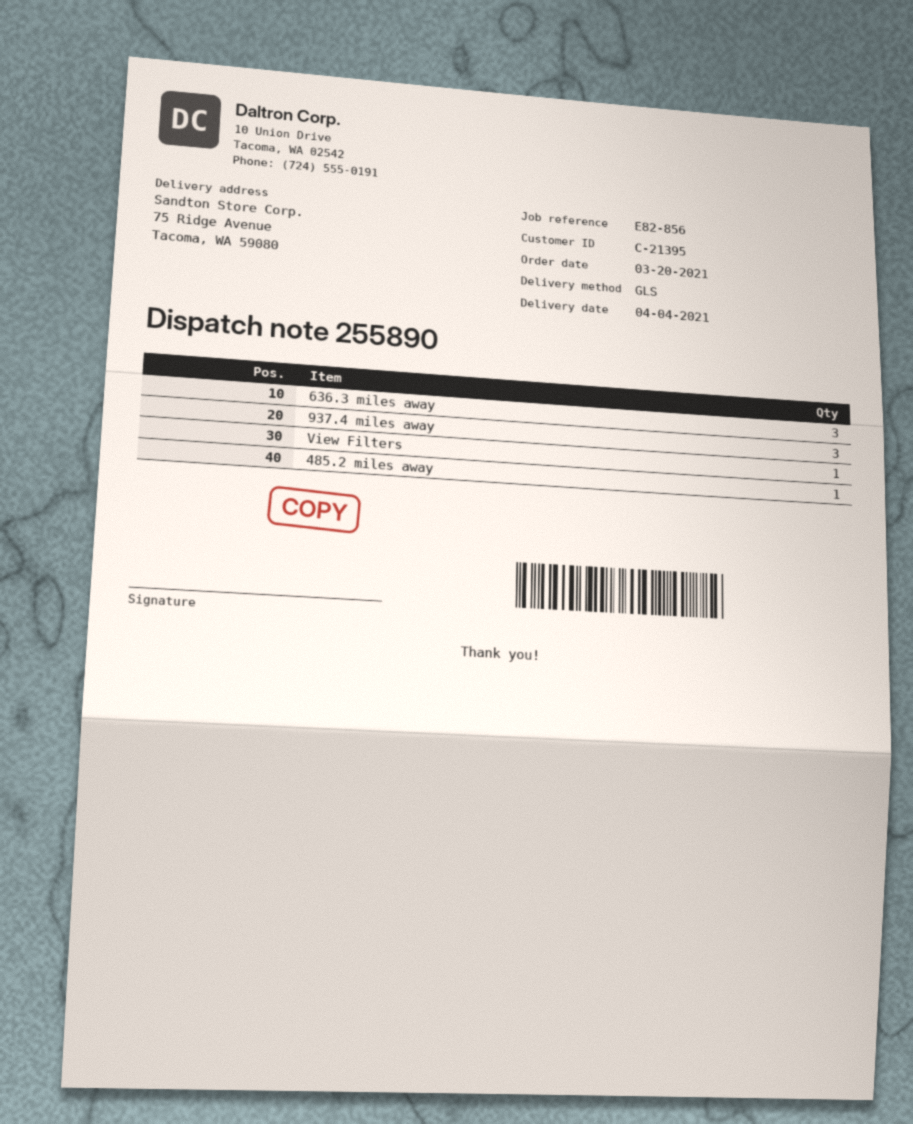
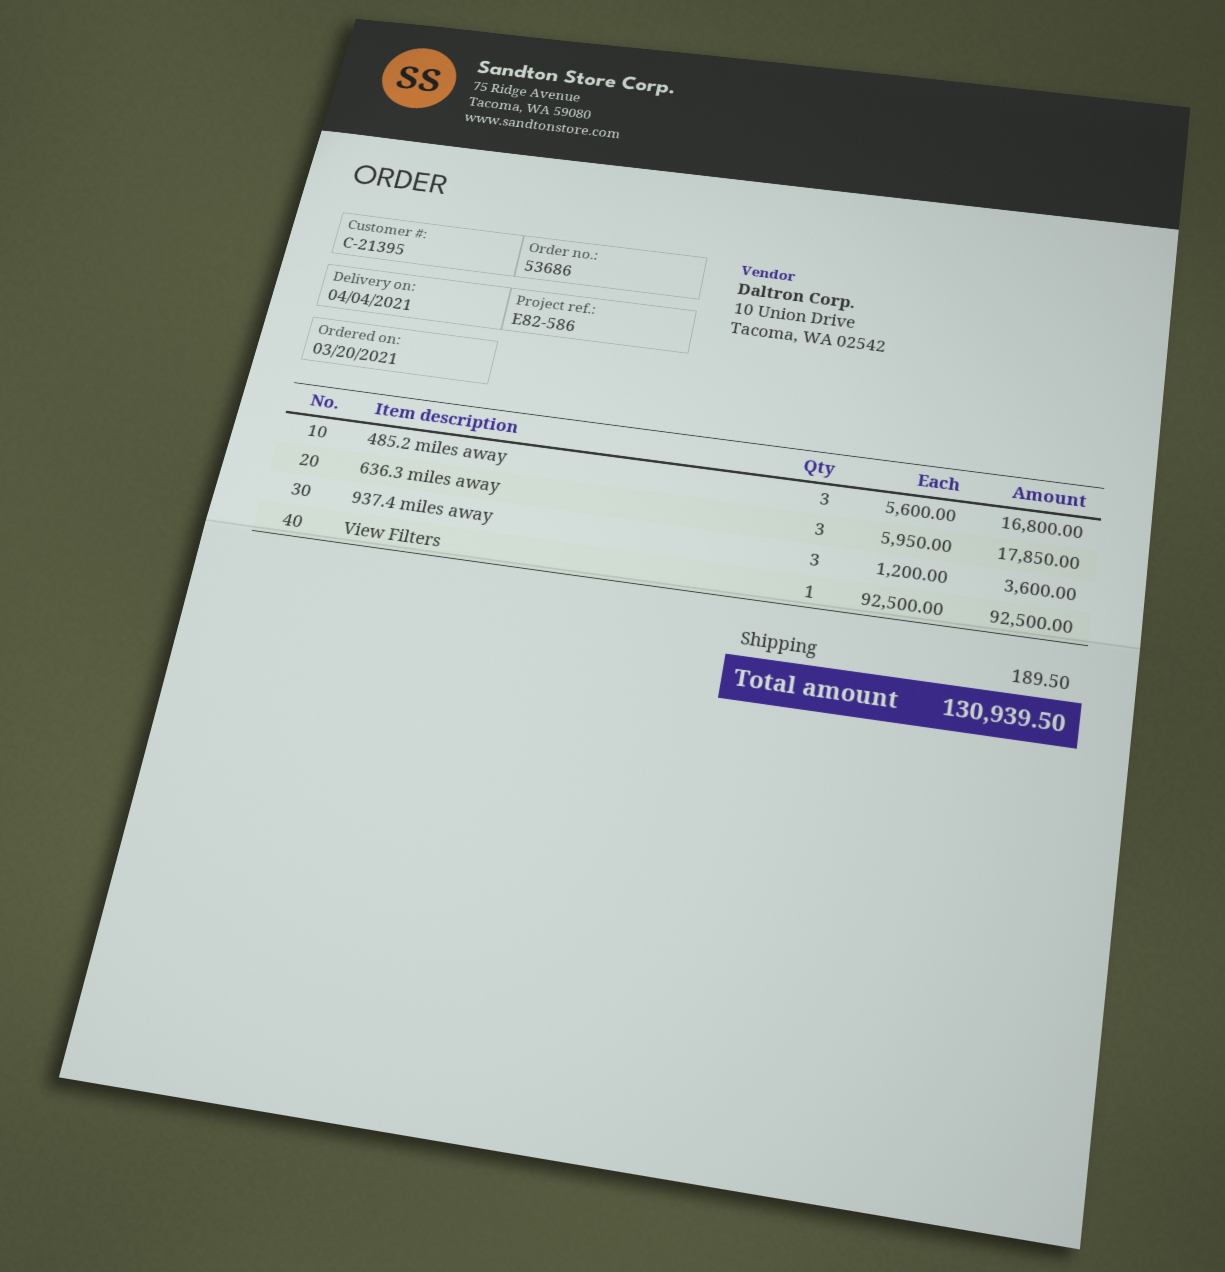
reference: E82-856 -> E82-586
485.2 miles away: 1 -> 3

